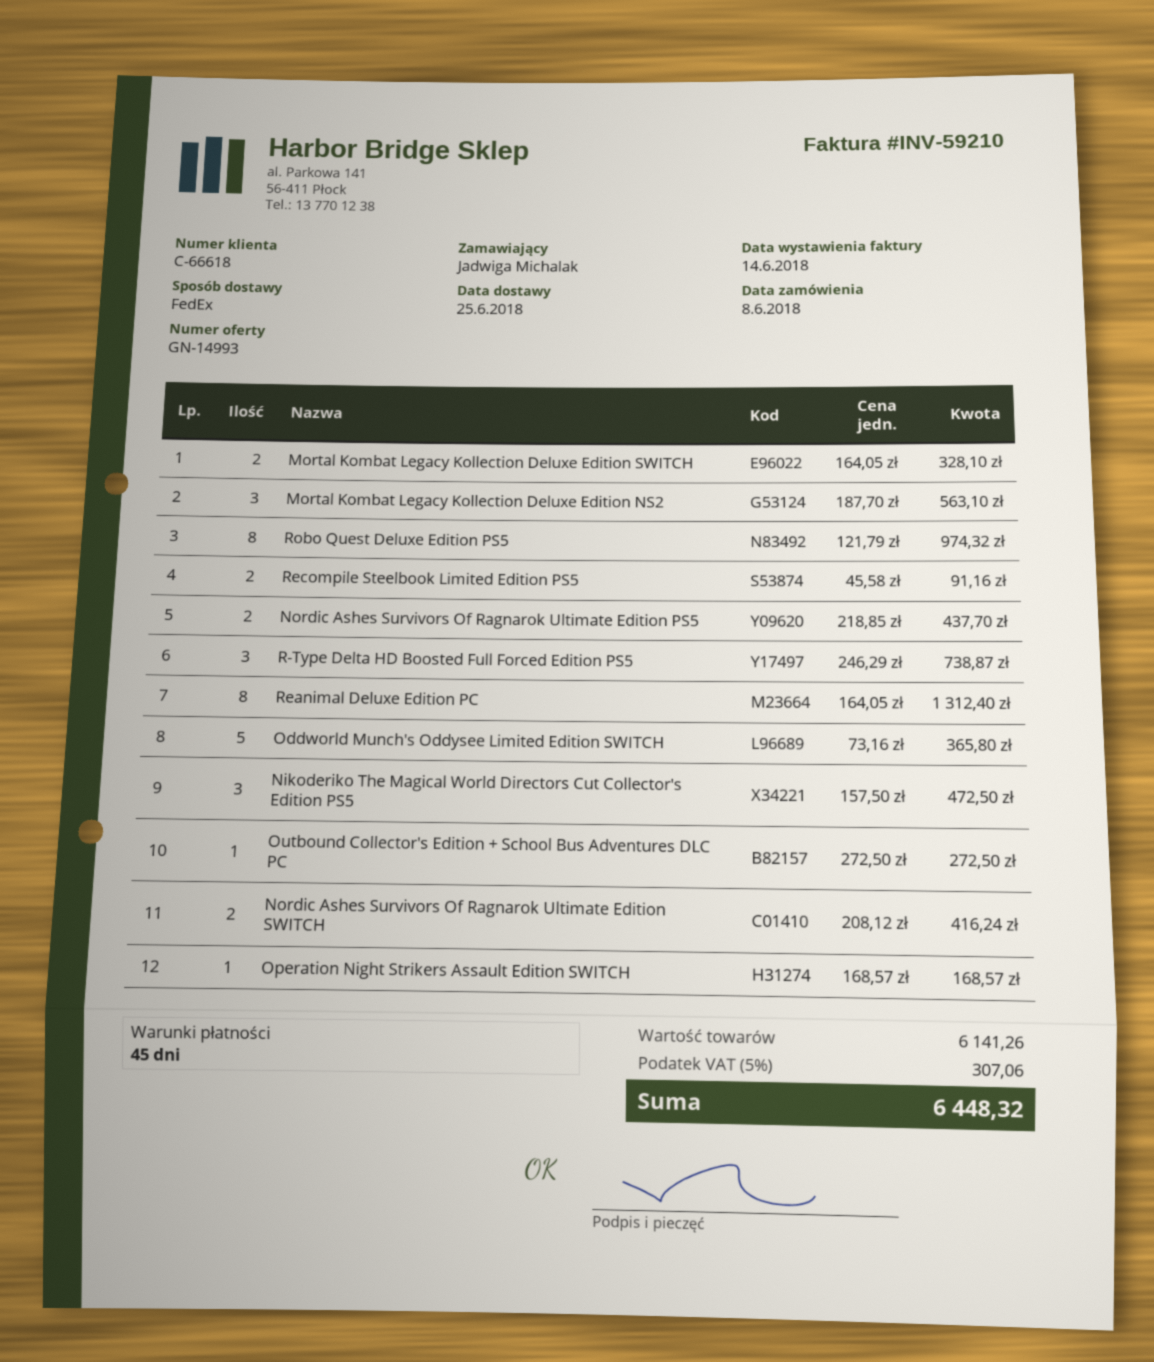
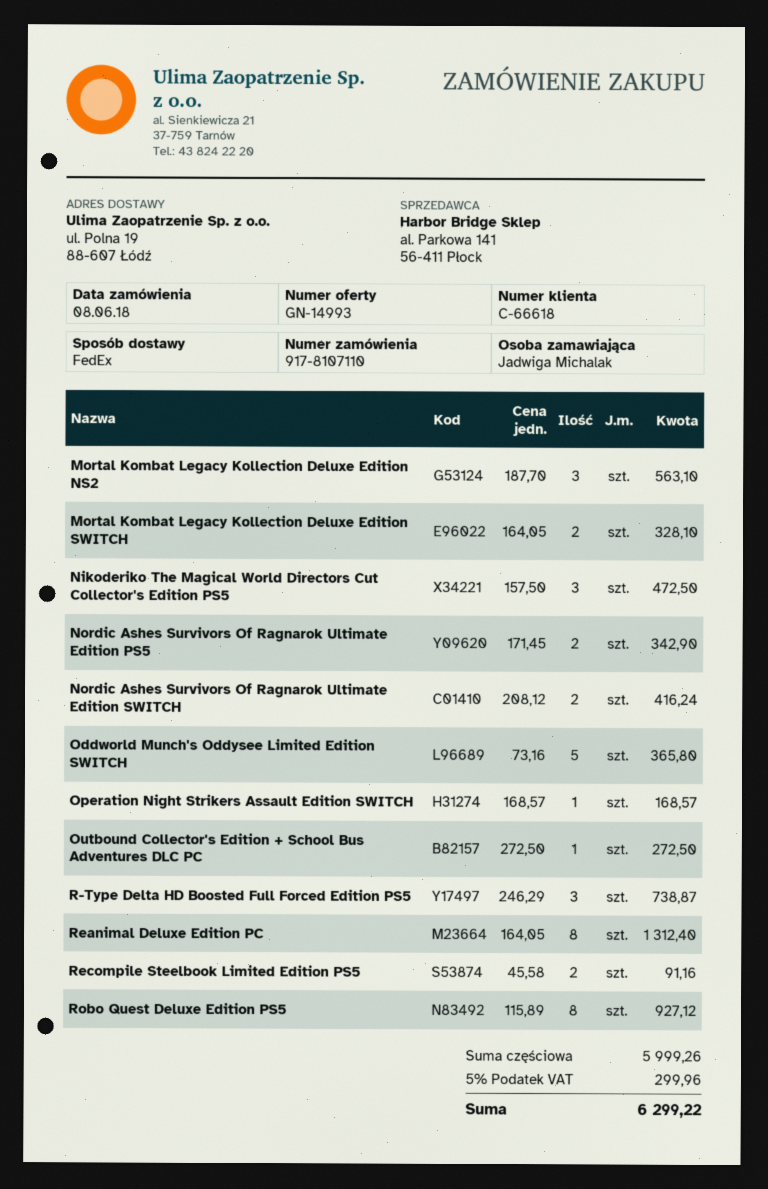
Robo Quest Deluxe Edition PS5: 8 x 121.79 = 974.32 -> 8 x 115.89 = 927.12
Nordic Ashes Survivors Of Ragnarok Ultimate Edition PS5: 2 x 218.85 = 437.70 -> 2 x 171.45 = 342.90
subtotal: 6141.26 -> 5999.26
tax: 5% = 307.06 -> 5% = 299.96
total: 6448.32 -> 6299.22

